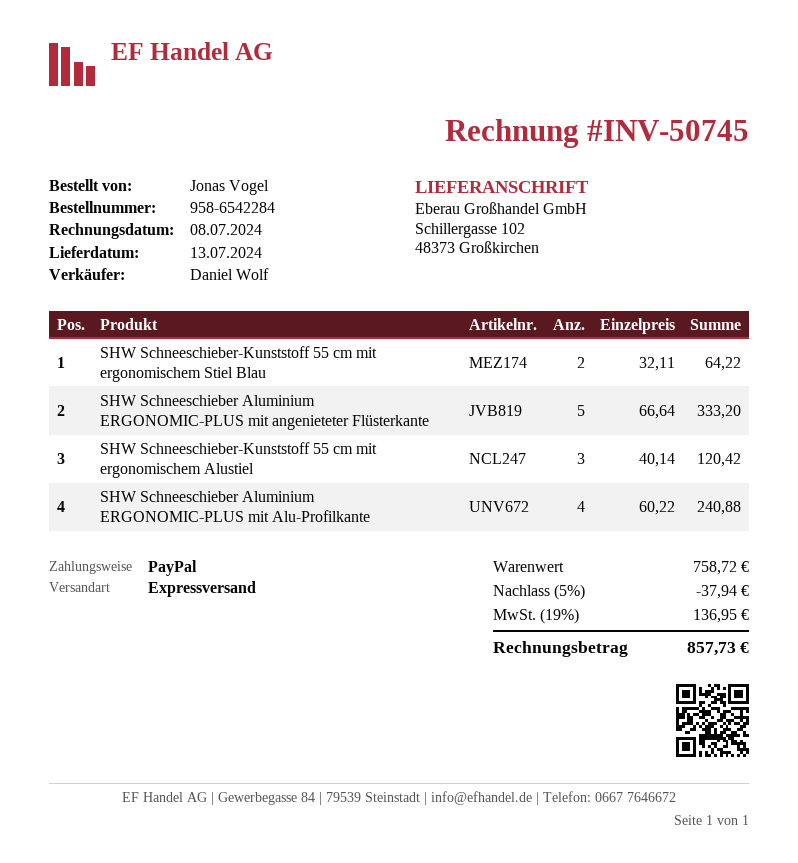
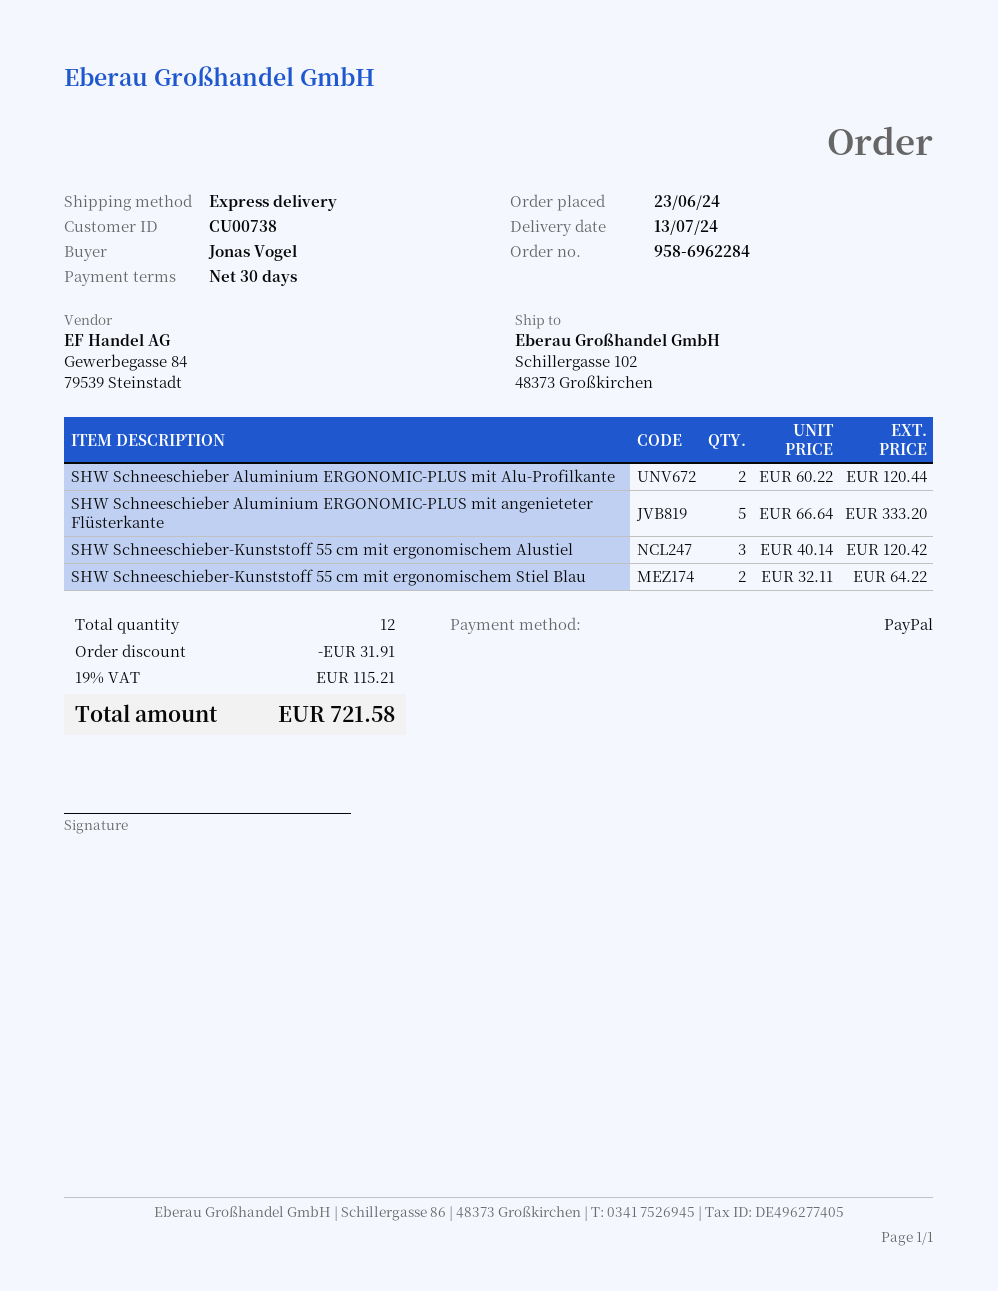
order number: 958-6542284 -> 958-6962284
SHW Schneeschieber Aluminium ERGONOMIC-PLUS mit Alu-Profilkante: 4 x 60.22 = 240.88 -> 2 x 60.22 = 120.44
discount: 37.94 -> 31.91
tax: 19% = 136.95 -> 19% = 115.21
total: 857.73 -> 721.58

